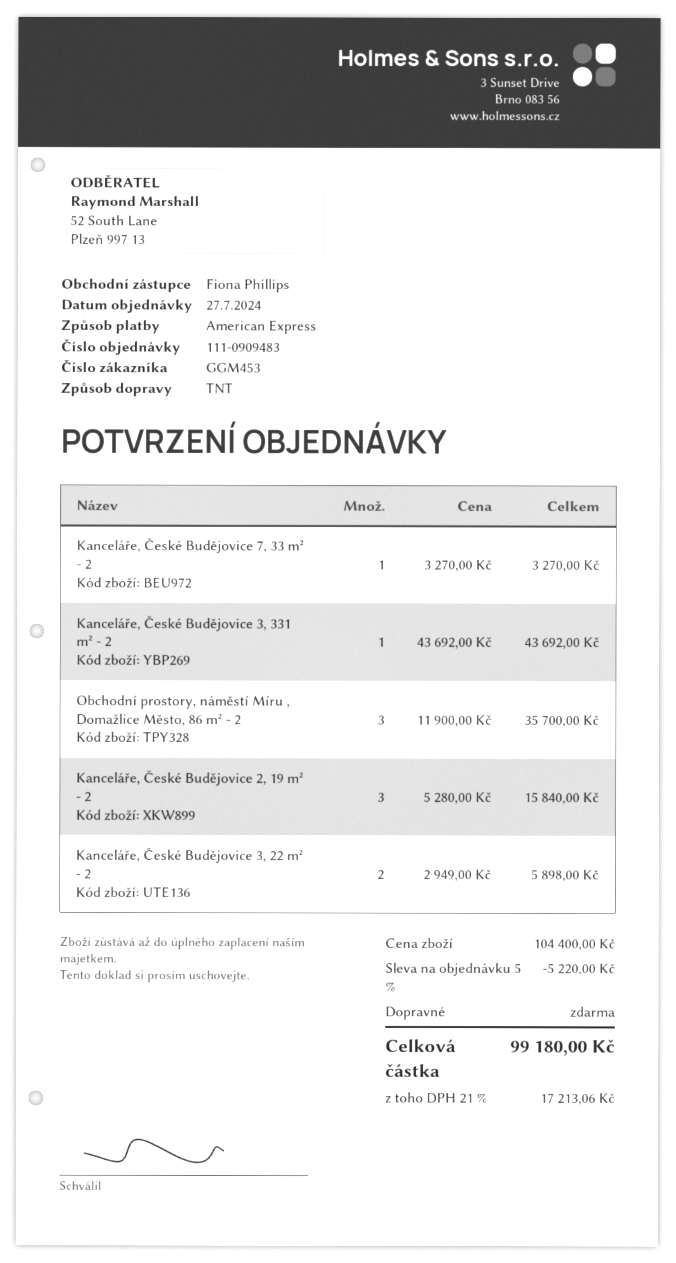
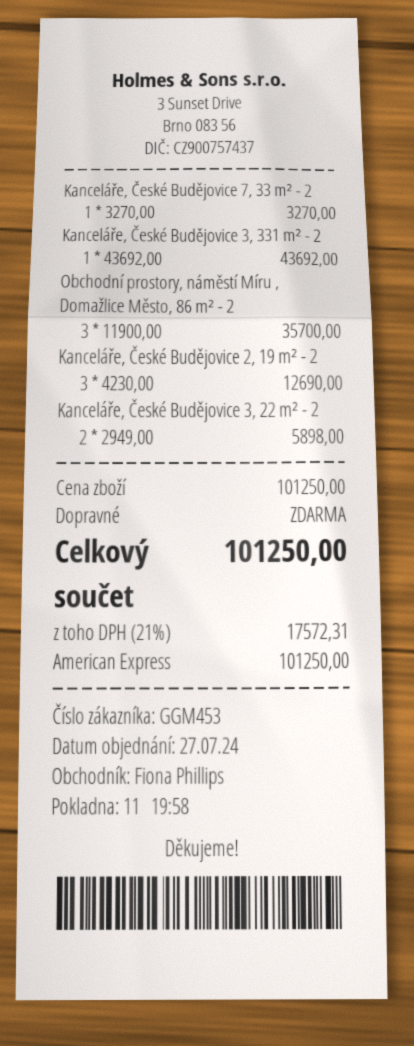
Kanceláře, České Budějovice 2, 19 m² - 2: 3 x 5280.00 = 15840.00 -> 3 x 4230.00 = 12690.00
subtotal: 104400.00 -> 101250.00
discount: 5% = 5220.00 -> none
tax: 21% = 17213.06 -> 21% = 17572.31
total: 99180.00 -> 101250.00

